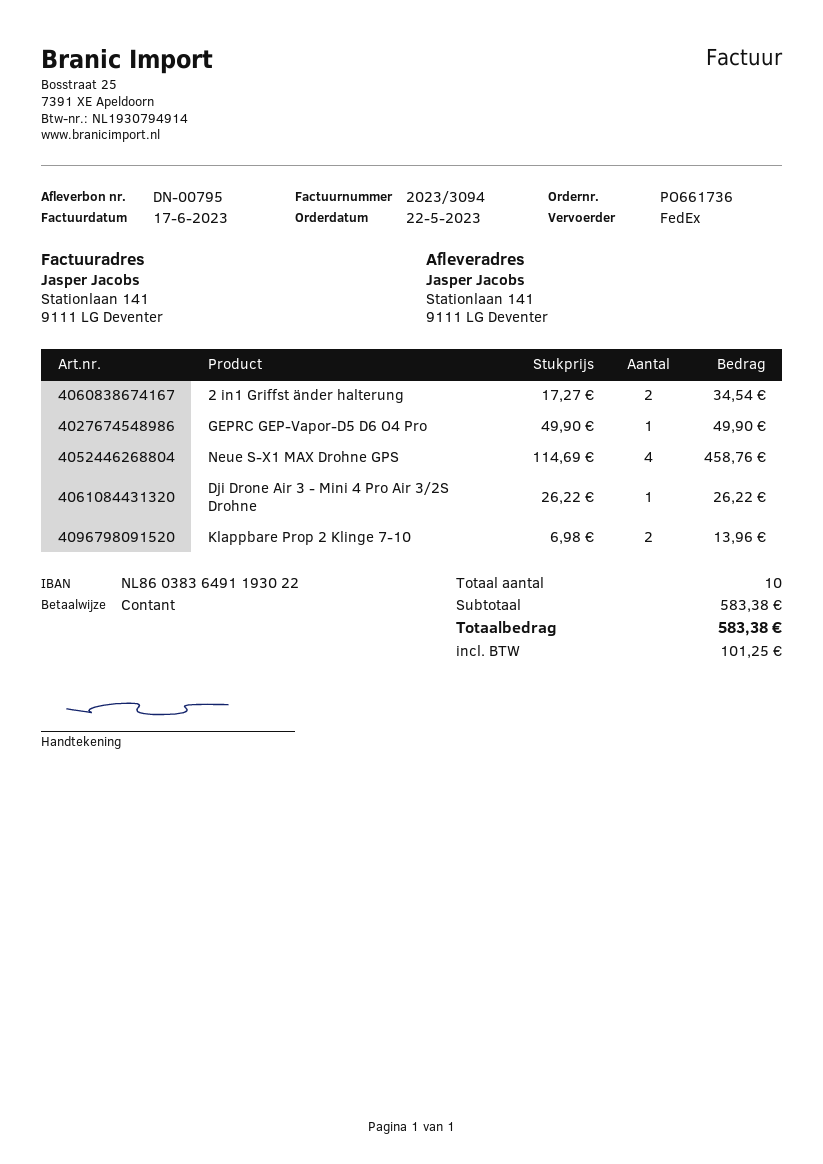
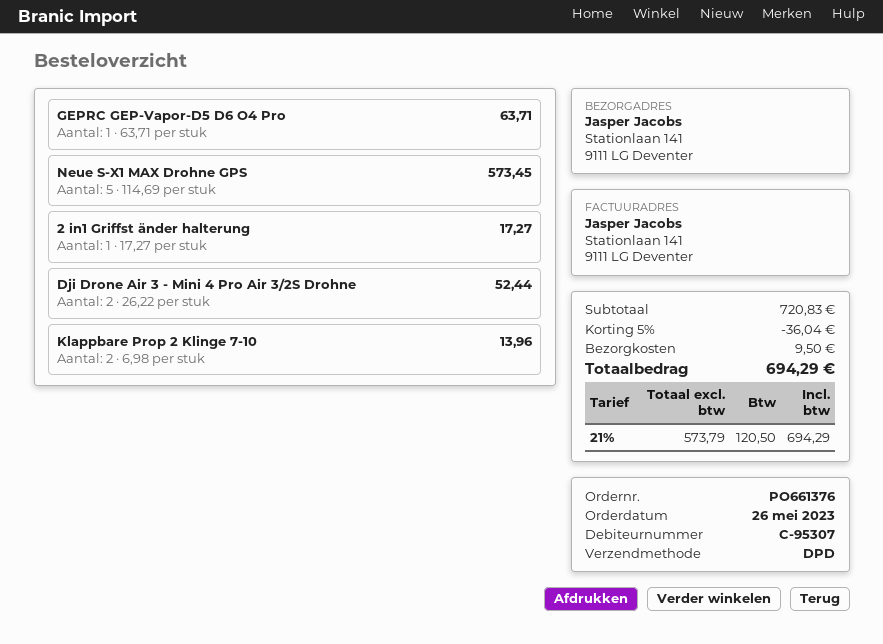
order number: PO661736 -> PO661376
order date: 2023-05-22 -> 2023-05-26
shipping method: FedEx -> DPD
2 in1 Griffst änder halterung: 2 x 17.27 = 34.54 -> 1 x 17.27 = 17.27
GEPRC GEP-Vapor-D5 D6 O4 Pro: 1 x 49.90 = 49.90 -> 1 x 63.71 = 63.71
Neue S-X1 MAX Drohne GPS: 4 x 114.69 = 458.76 -> 5 x 114.69 = 573.45
Dji Drone Air 3 - Mini 4 Pro Air 3/2S Drohne: 1 x 26.22 = 26.22 -> 2 x 26.22 = 52.44
subtotal: 583.38 -> 720.83
discount: none -> 5% = 36.04
shipping: none -> 9.50
tax: 101.25 -> 120.50
total: 583.38 -> 694.29

